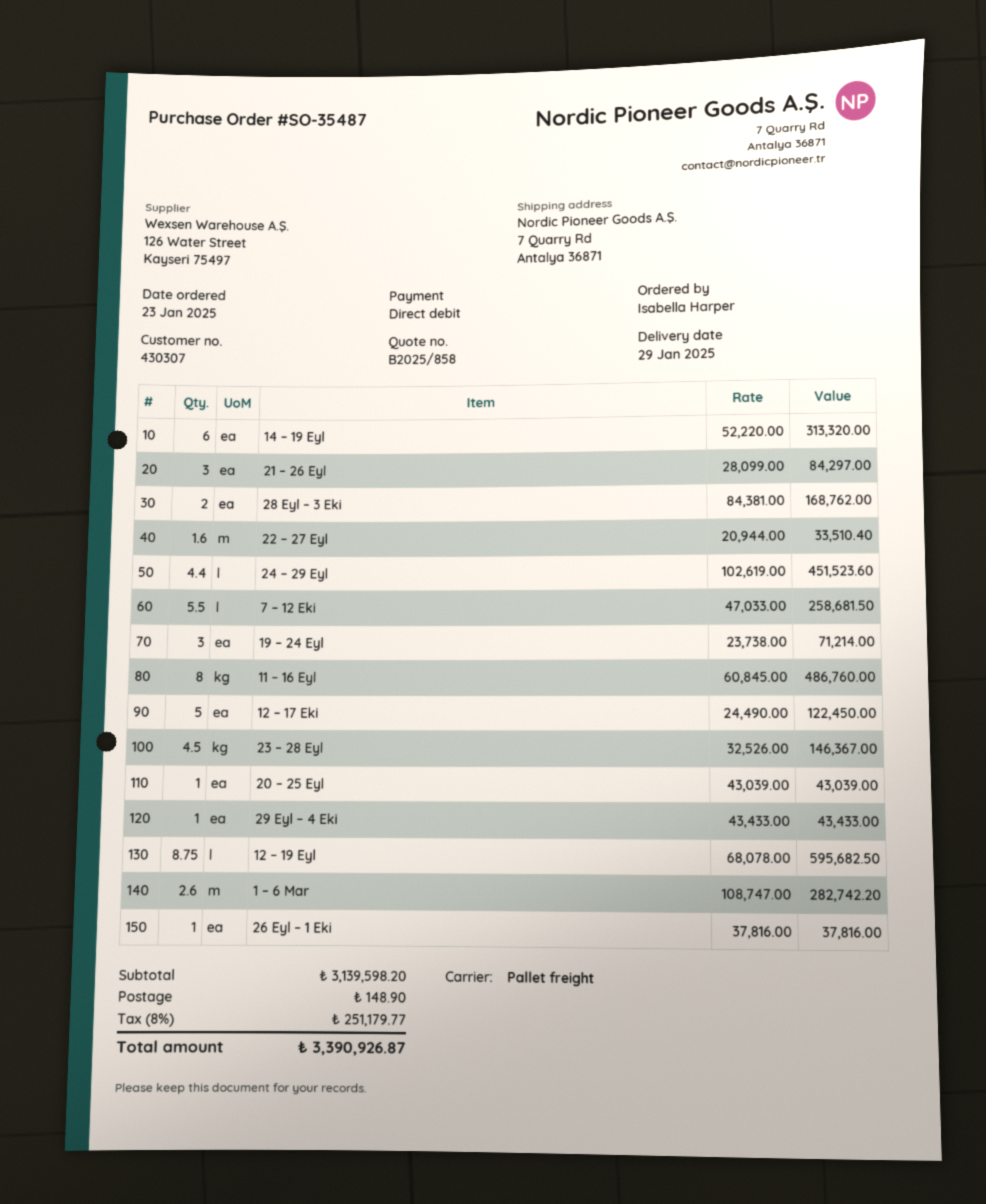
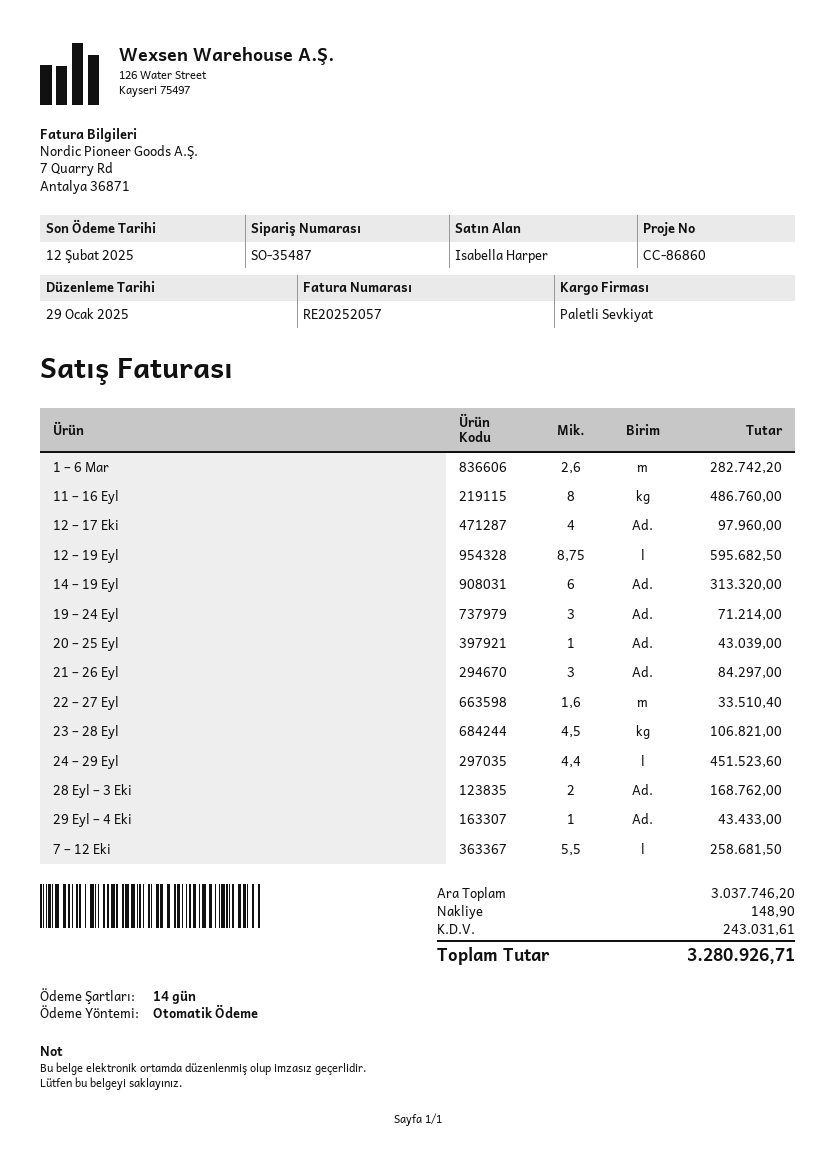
12 – 17 Eki: 5 for 122450.00 -> 4 for 97960.00
23 – 28 Eyl: 4.5 for 146367.00 -> 4.5 for 106821.00
26 Eyl – 1 Eki: 1 for 37816.00 -> none
subtotal: 3139598.20 -> 3037746.20
tax: 251179.77 -> 243031.61
total: 3390926.87 -> 3280926.71

